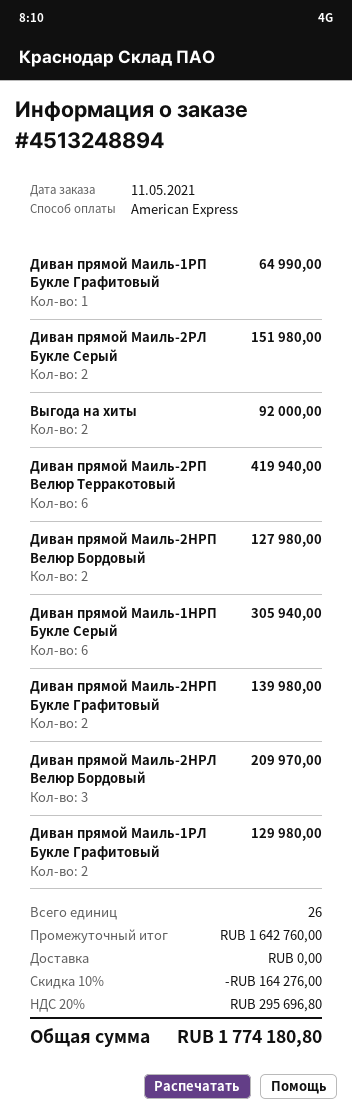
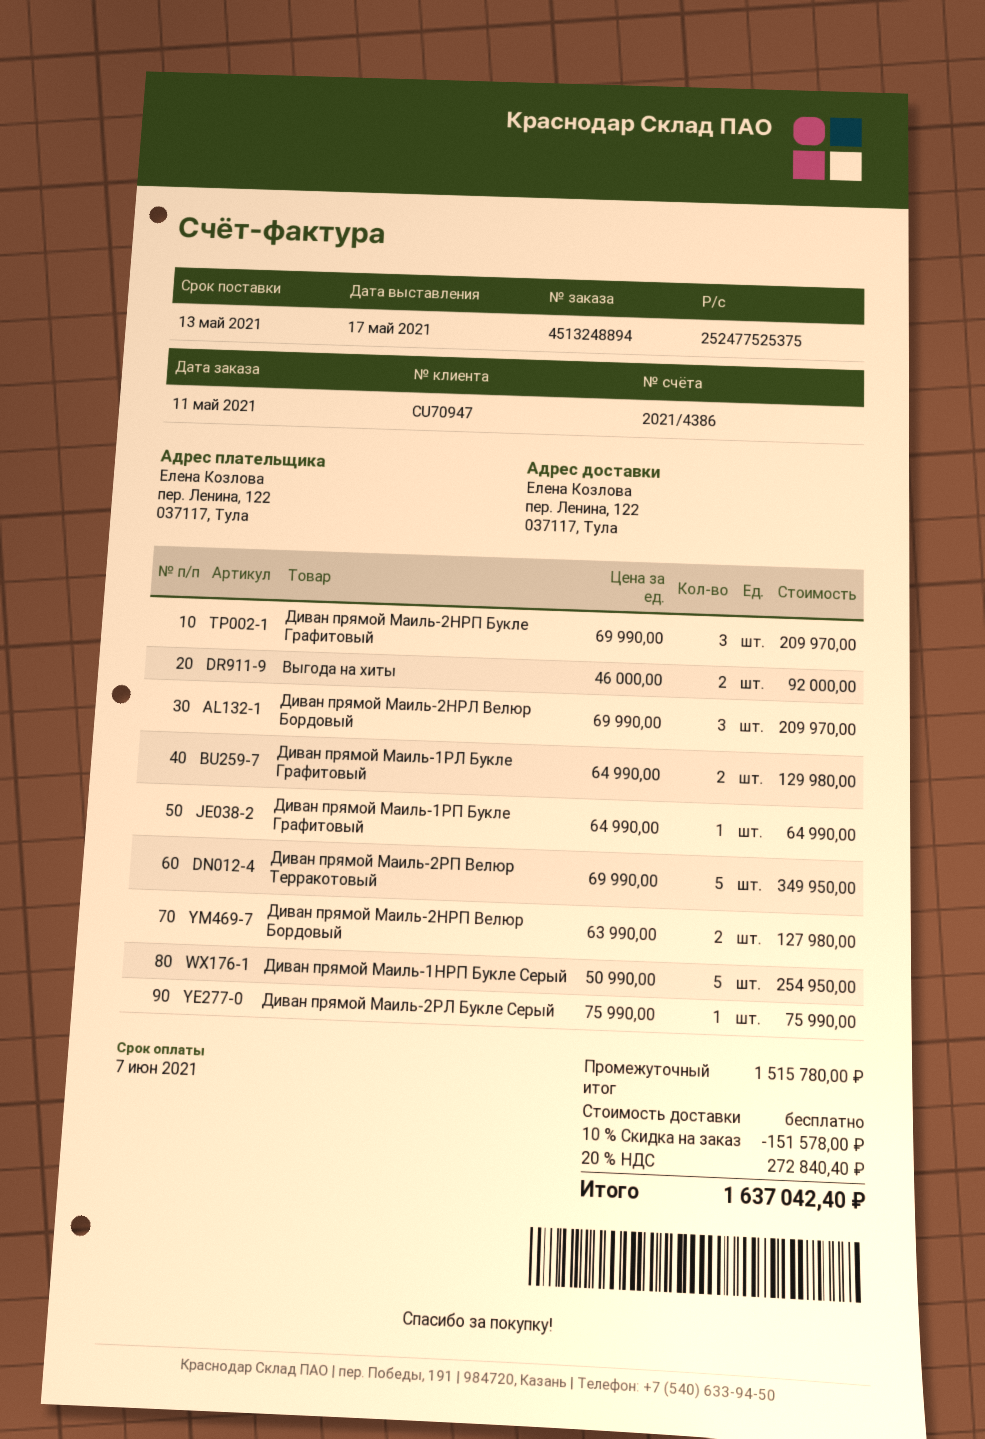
Диван прямой Маиль-2РЛ Букле Серый: 2 for 151980.00 -> 1 for 75990.00
Диван прямой Маиль-2РП Велюр Терракотовый: 6 for 419940.00 -> 5 for 349950.00
Диван прямой Маиль-1НРП Букле Серый: 6 for 305940.00 -> 5 for 254950.00
Диван прямой Маиль-2НРП Букле Графитовый: 2 for 139980.00 -> 3 for 209970.00
subtotal: 1642760.00 -> 1515780.00
discount: 10% = 164276.00 -> 10% = 151578.00
tax: 20% = 295696.80 -> 20% = 272840.40
total: 1774180.80 -> 1637042.40

